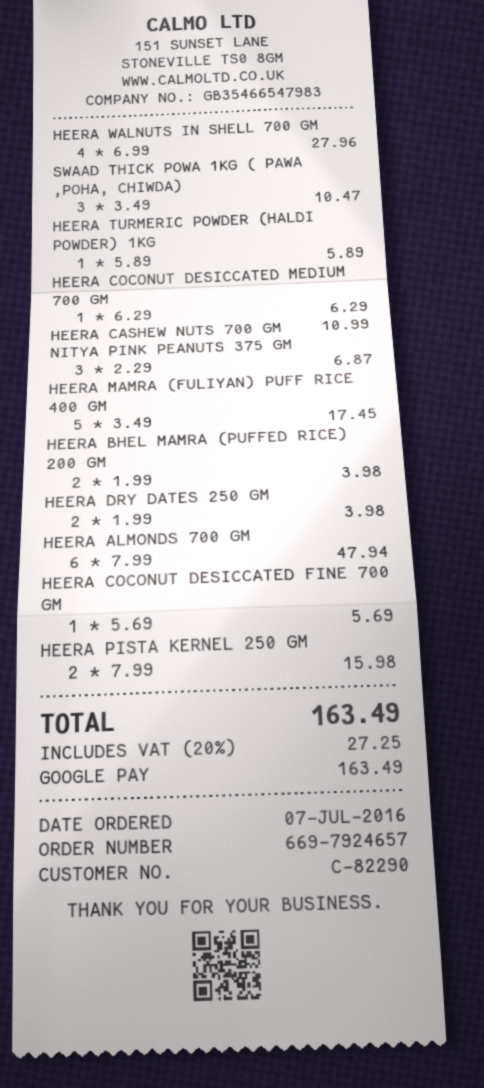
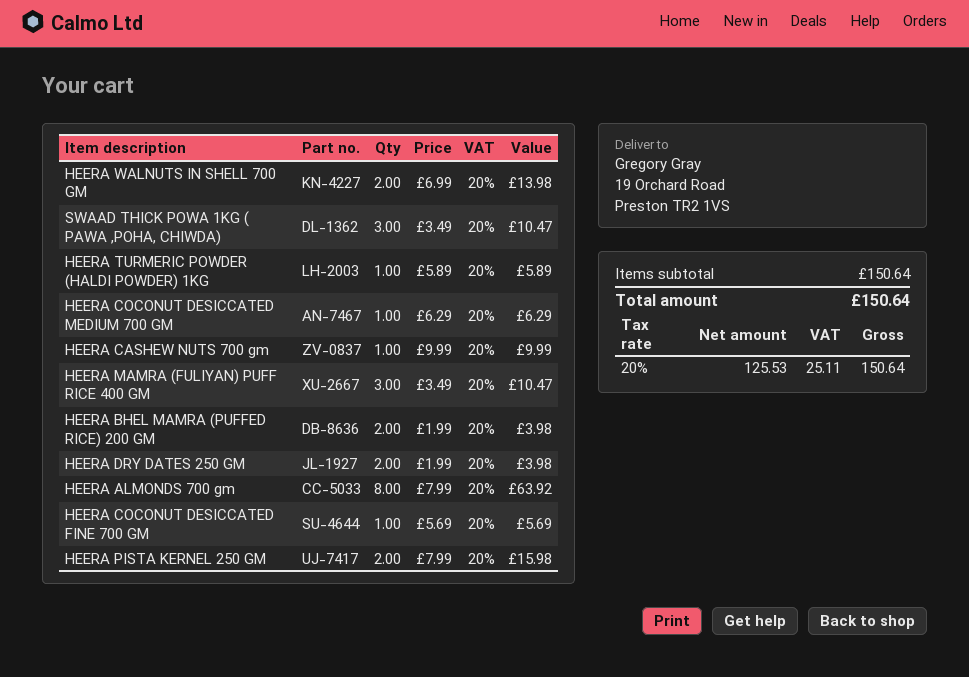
HEERA WALNUTS IN SHELL 700 GM: 4 x 6.99 = 27.96 -> 2 x 6.99 = 13.98
HEERA CASHEW NUTS 700 GM: 1 x 10.99 = 10.99 -> 1 x 9.99 = 9.99
NITYA PINK PEANUTS 375 GM: 3 x 2.29 = 6.87 -> none
HEERA MAMRA (FULIYAN) PUFF RICE 400 GM: 5 x 3.49 = 17.45 -> 3 x 3.49 = 10.47
HEERA ALMONDS 700 GM: 6 x 7.99 = 47.94 -> 8 x 7.99 = 63.92
tax: 20% = 27.25 -> 20% = 25.11
total: 163.49 -> 150.64

